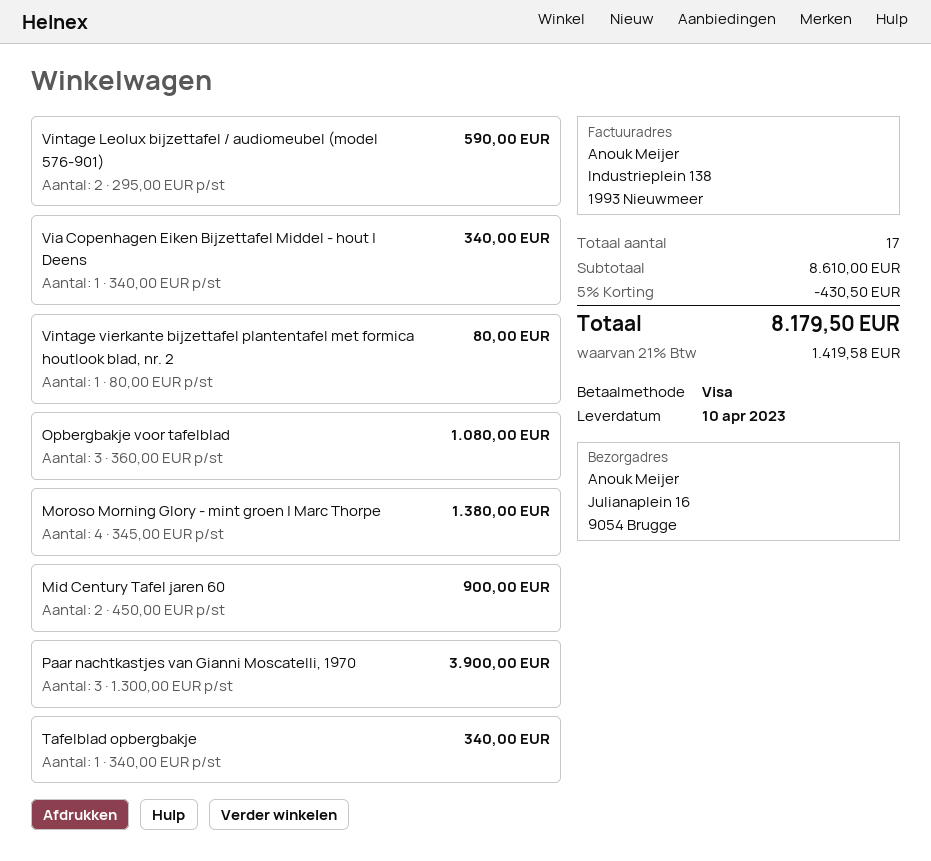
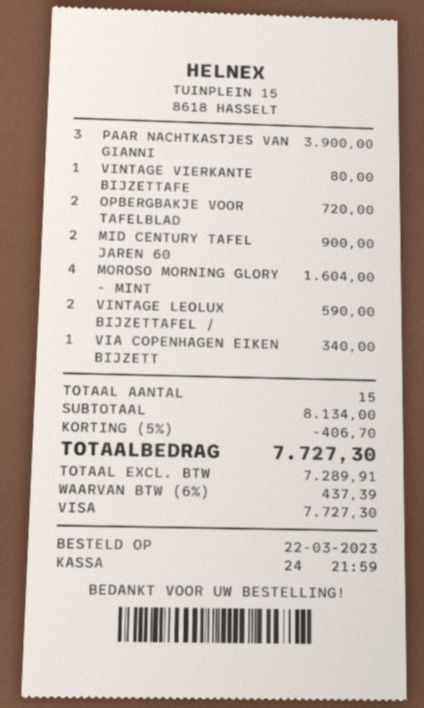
Opbergbakje voor tafelblad: 3 for 1080.00 -> 2 for 720.00
Moroso Morning Glory - mint groen | Marc Thorpe: 4 for 1380.00 -> 4 for 1604.00
Tafelblad opbergbakje: 1 for 340.00 -> none
total quantity: 17 -> 15
subtotal: 8610.00 -> 8134.00
discount: 5% = 430.50 -> 5% = 406.70
tax: 21% = 1419.58 -> 6% = 437.39
total: 8179.50 -> 7727.30

